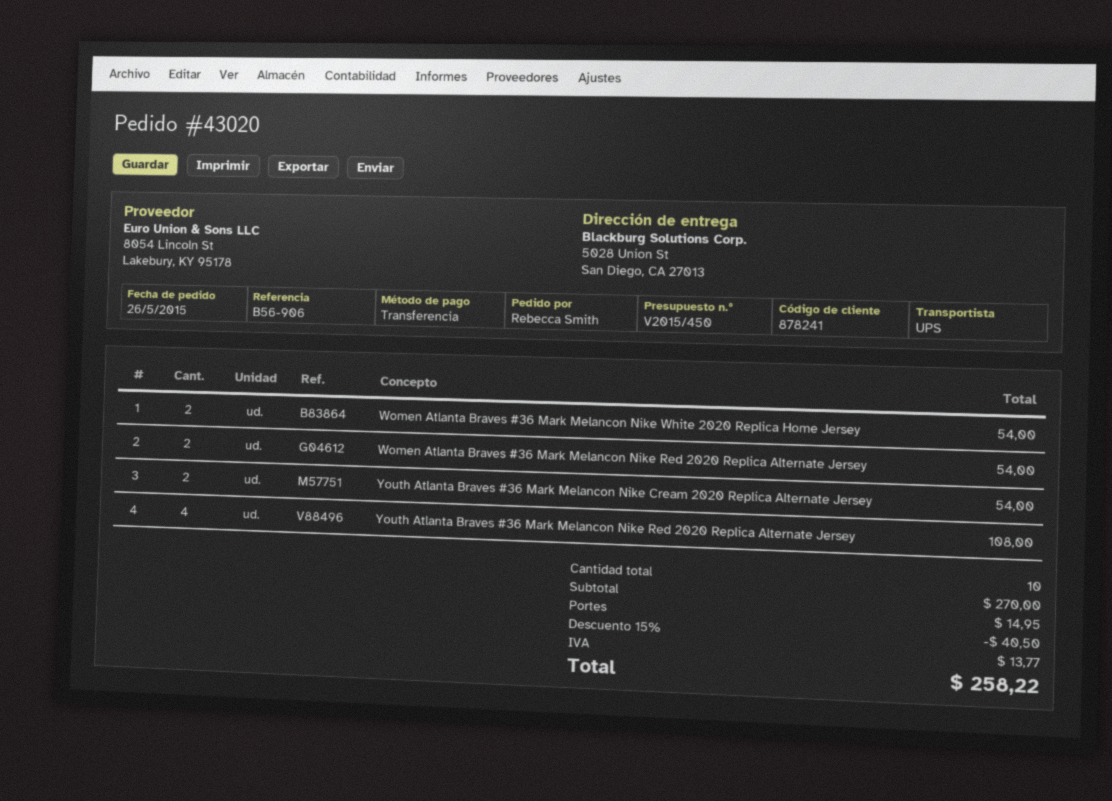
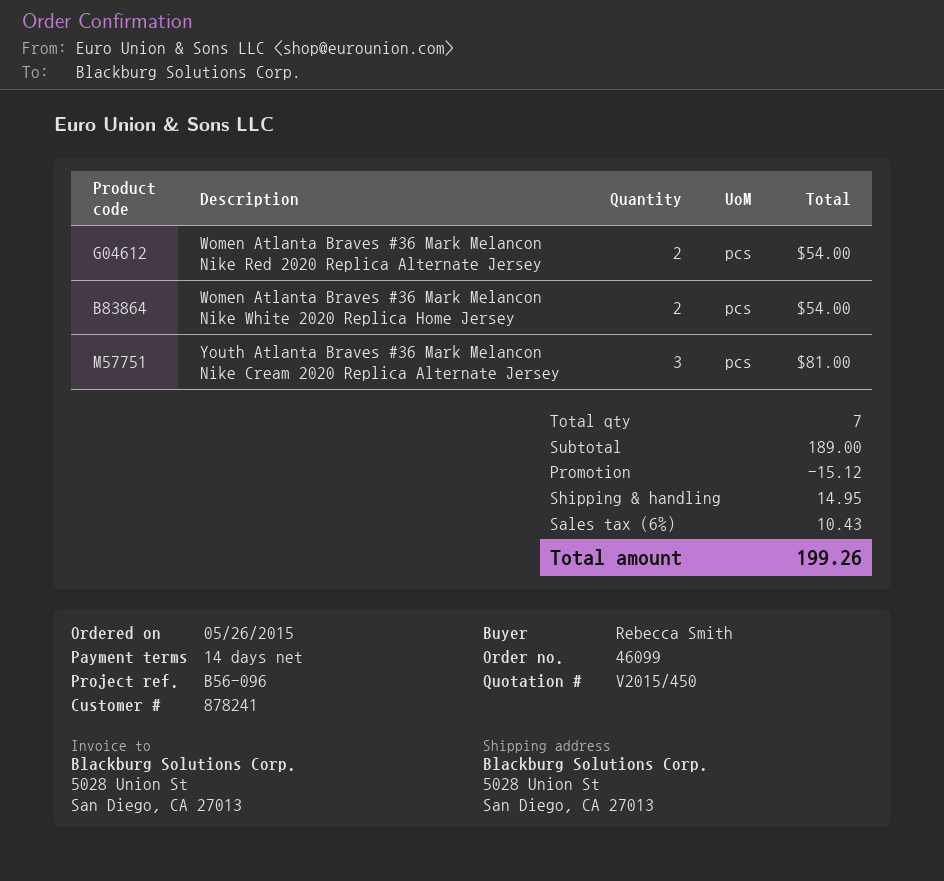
order number: 43020 -> 46099
reference: B56-906 -> B56-096
Youth Atlanta Braves #36 Mark Melancon Nike Cream 2020 Replica Alternate Jersey: 2 for 54.00 -> 3 for 81.00
Youth Atlanta Braves #36 Mark Melancon Nike Red 2020 Replica Alternate Jersey: 4 for 108.00 -> none
total quantity: 10 -> 7
subtotal: 270.00 -> 189.00
discount: 40.50 -> 15.12
tax: 13.77 -> 10.43
total: 258.22 -> 199.26

